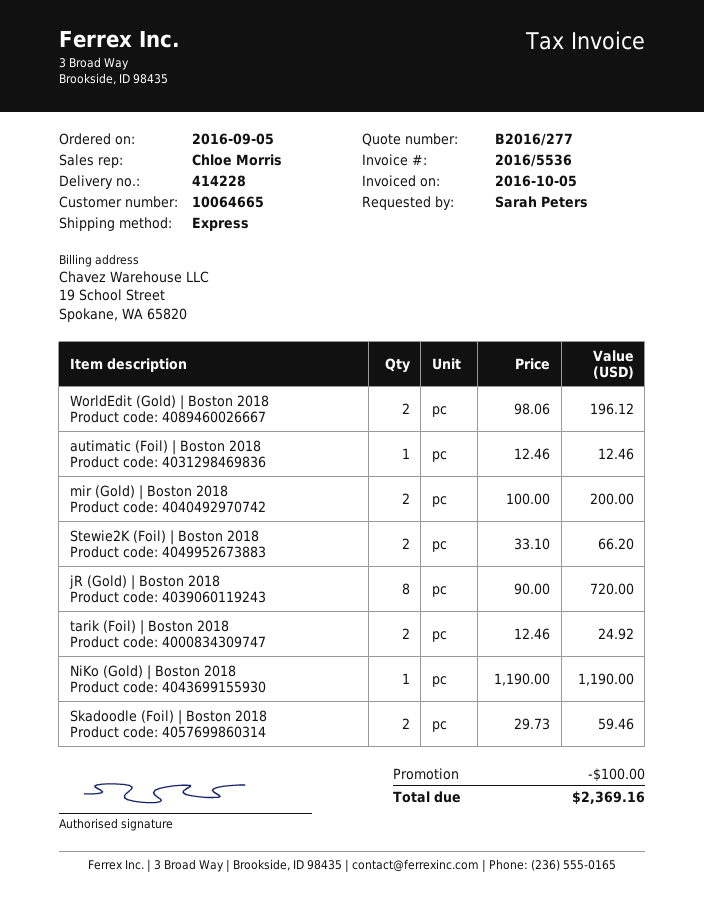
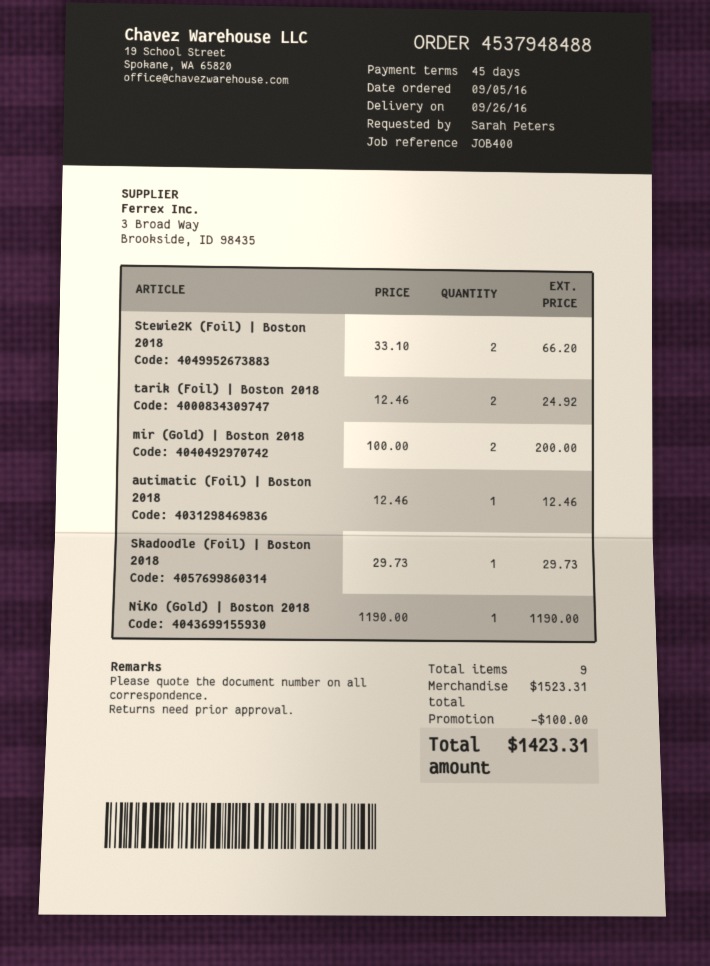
WorldEdit (Gold) | Boston 2018: 2 x 98.06 = 196.12 -> none
jR (Gold) | Boston 2018: 8 x 90.00 = 720.00 -> none
Skadoodle (Foil) | Boston 2018: 2 x 29.73 = 59.46 -> 1 x 29.73 = 29.73
total: 2369.16 -> 1423.31

